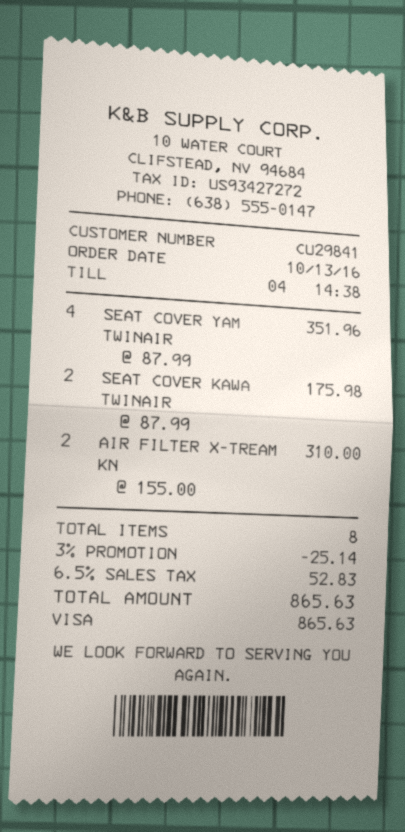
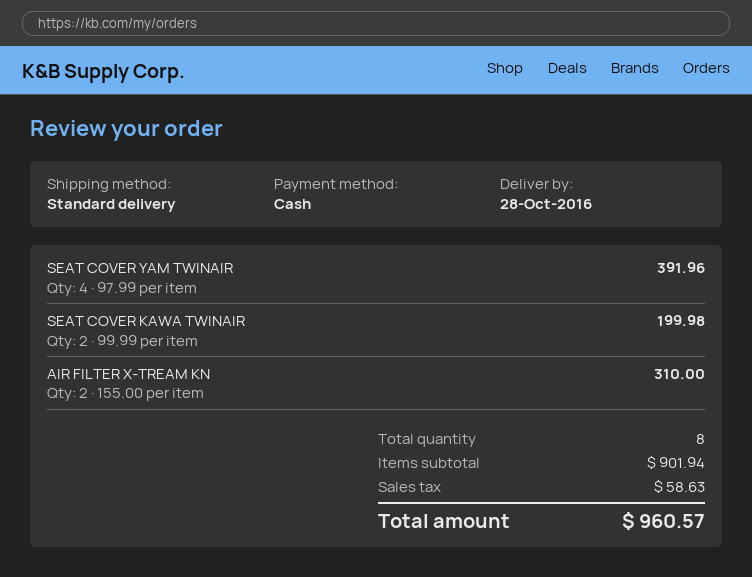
payment method: Visa -> cash
SEAT COVER YAM TWINAIR: 4 x 87.99 = 351.96 -> 4 x 97.99 = 391.96
SEAT COVER KAWA TWINAIR: 2 x 87.99 = 175.98 -> 2 x 99.99 = 199.98
discount: 3% = 25.14 -> none
tax: 52.83 -> 58.63
total: 865.63 -> 960.57

